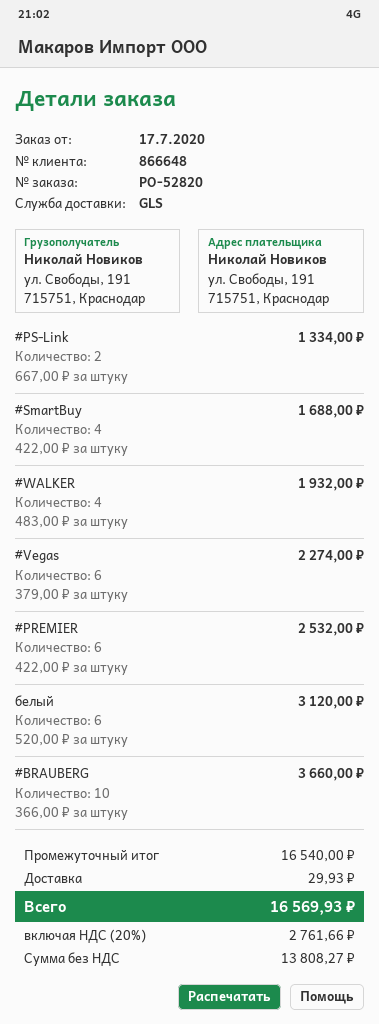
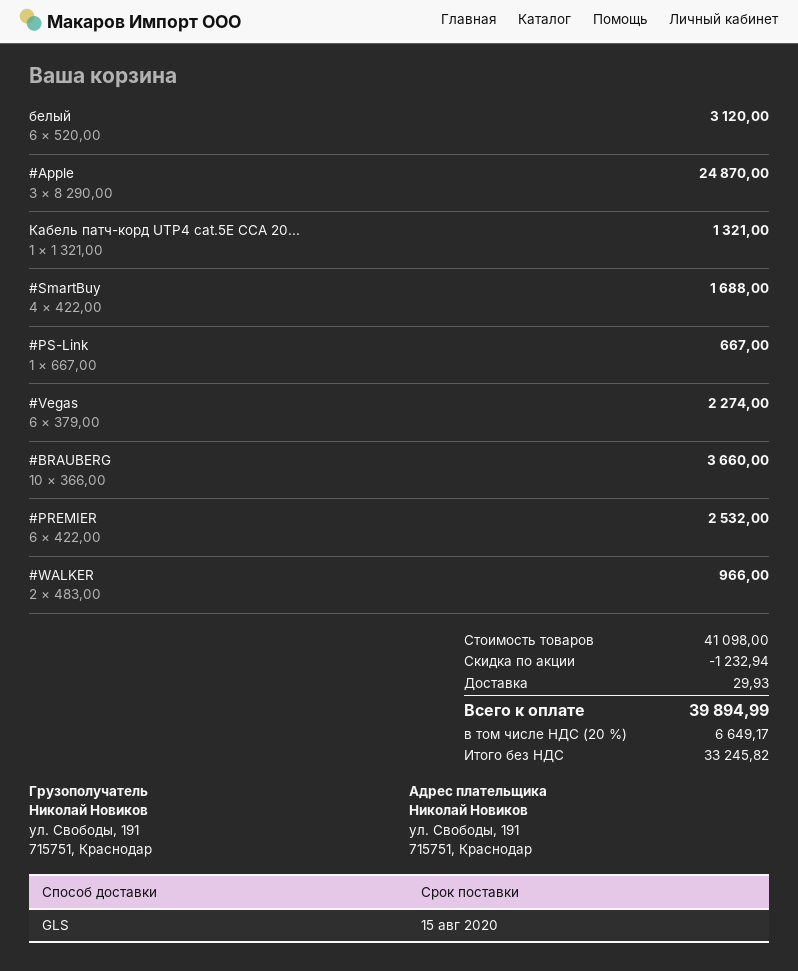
#PS-Link: 2 x 667.00 = 1334.00 -> 1 x 667.00 = 667.00
#WALKER: 4 x 483.00 = 1932.00 -> 2 x 483.00 = 966.00
#Apple: none -> 3 x 8290.00 = 24870.00
Кабель патч-корд UTP4 cat.5E CCA 20...: none -> 1 x 1321.00 = 1321.00
subtotal: 16540.00 -> 41098.00
discount: none -> 1232.94
net: 13808.27 -> 33245.82
tax: 20% = 2761.66 -> 20% = 6649.17
total: 16569.93 -> 39894.99

